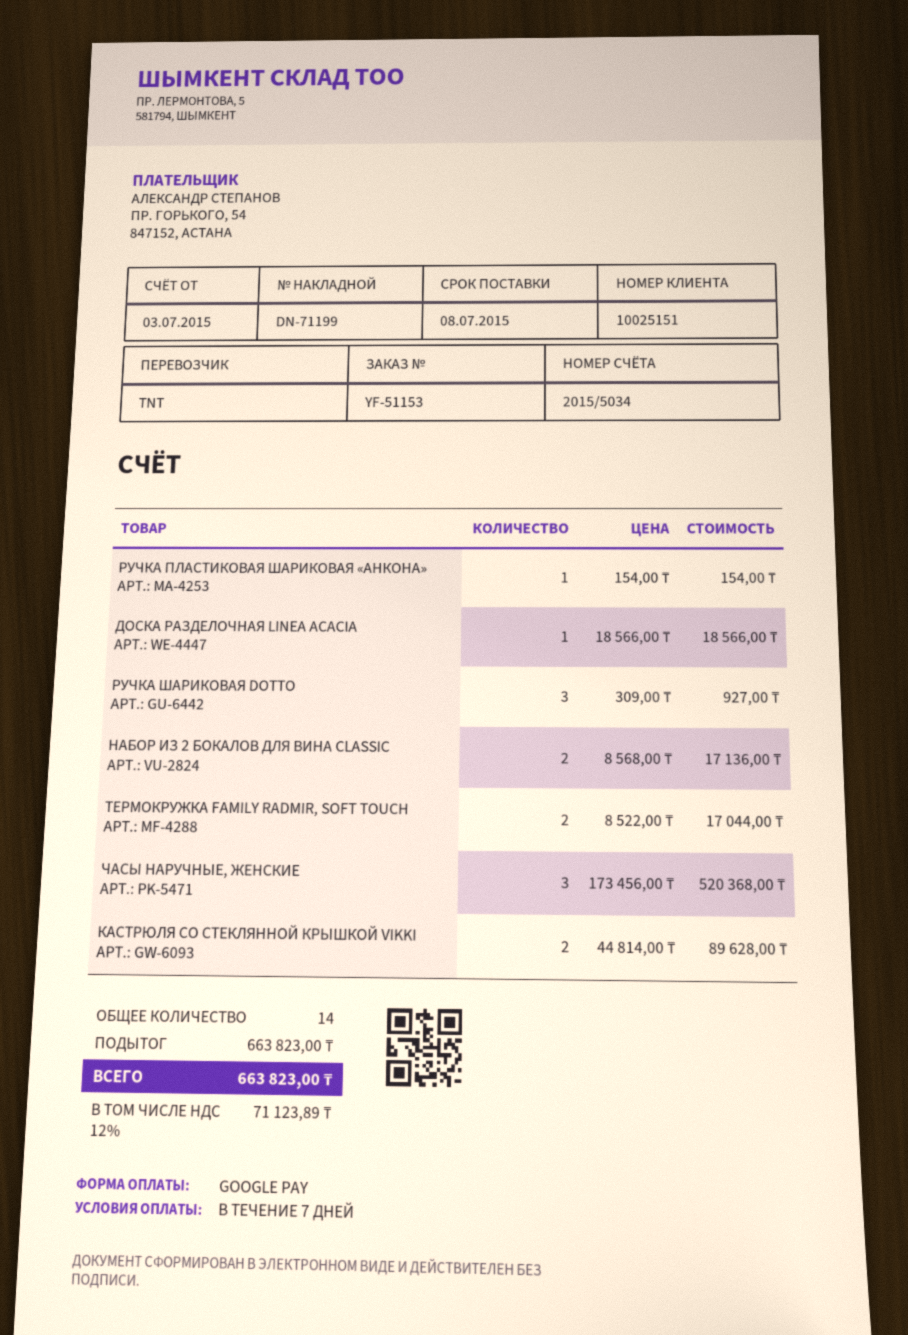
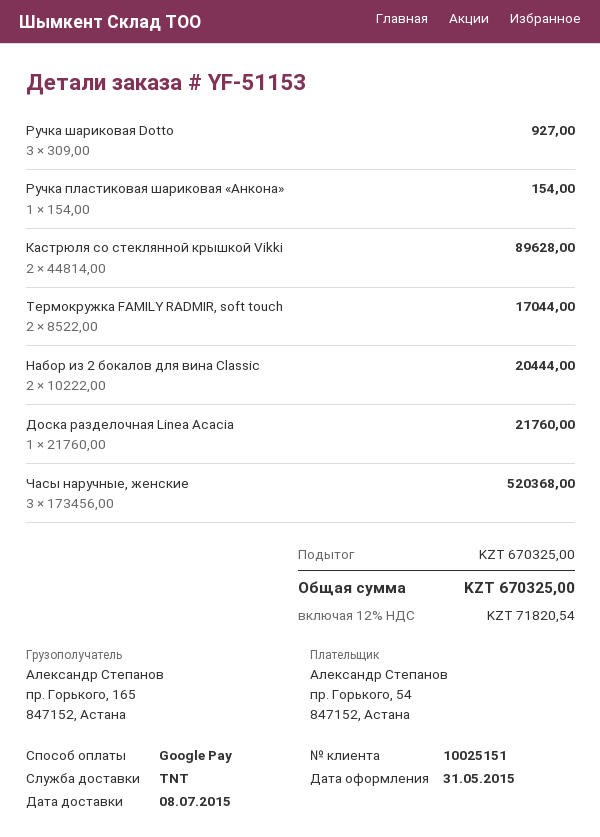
ДОСКА РАЗДЕЛОЧНАЯ LINEA ACACIA: 1 x 18566.00 = 18566.00 -> 1 x 21760.00 = 21760.00
НАБОР ИЗ 2 БОКАЛОВ ДЛЯ ВИНА CLASSIC: 2 x 8568.00 = 17136.00 -> 2 x 10222.00 = 20444.00
subtotal: 663823.00 -> 670325.00
tax: 12% = 71123.89 -> 12% = 71820.54
total: 663823.00 -> 670325.00

